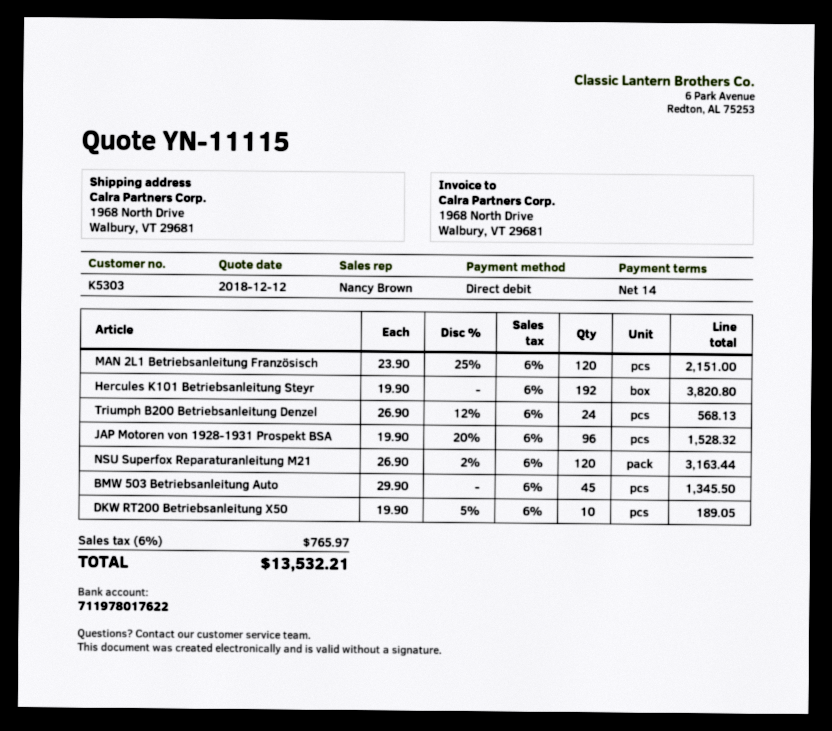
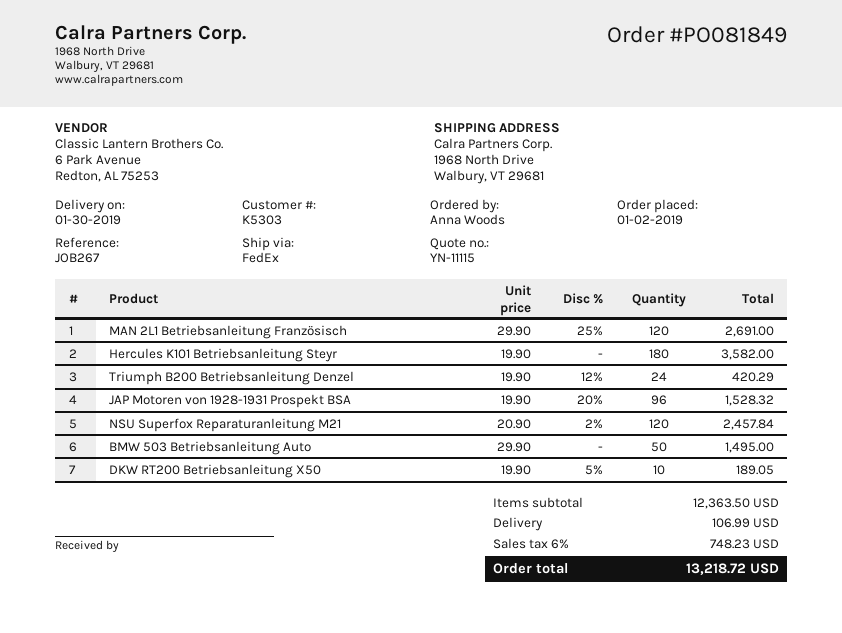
MAN 2L1 Betriebsanleitung Französisch: 120 x 23.90 - 25% = 2151.00 -> 120 x 29.90 - 25% = 2691.00
Hercules K101 Betriebsanleitung Steyr: 192 x 19.90 = 3820.80 -> 180 x 19.90 = 3582.00
Triumph B200 Betriebsanleitung Denzel: 24 x 26.90 - 12% = 568.13 -> 24 x 19.90 - 12% = 420.29
NSU Superfox Reparaturanleitung M21: 120 x 26.90 - 2% = 3163.44 -> 120 x 20.90 - 2% = 2457.84
BMW 503 Betriebsanleitung Auto: 45 x 29.90 = 1345.50 -> 50 x 29.90 = 1495.00
shipping: none -> 106.99
tax: 6% = 765.97 -> 6% = 748.23
total: 13532.21 -> 13218.72

